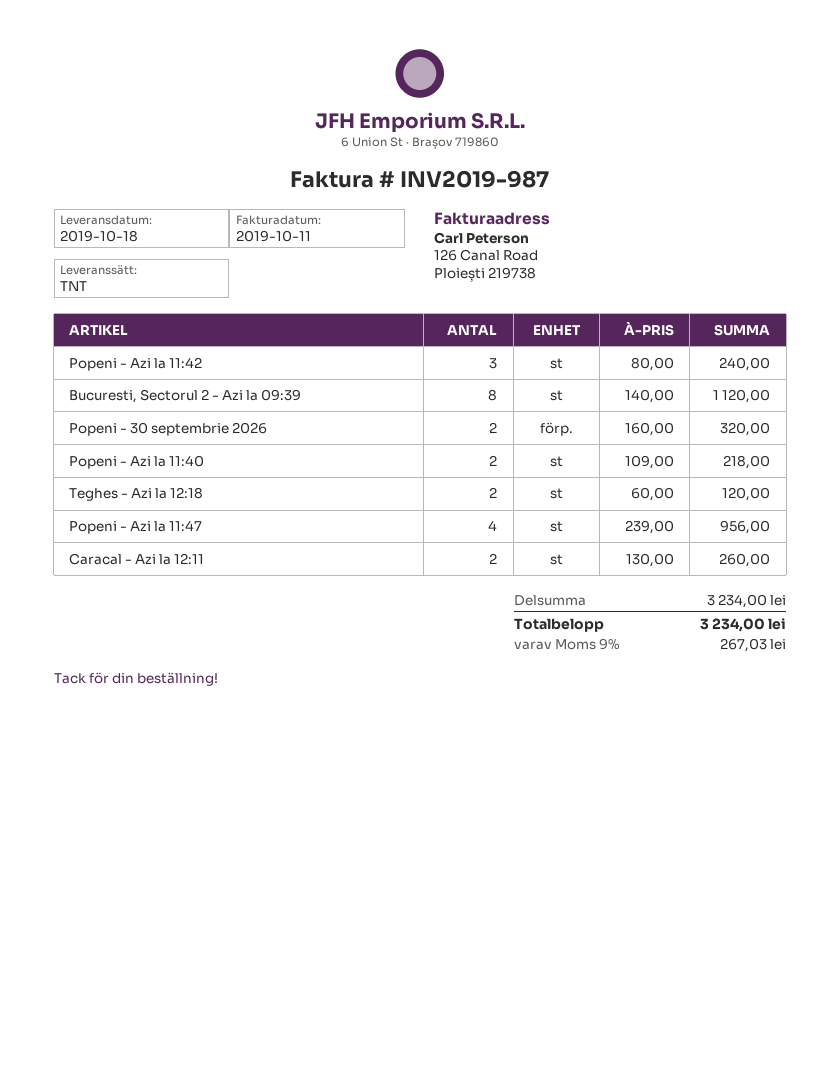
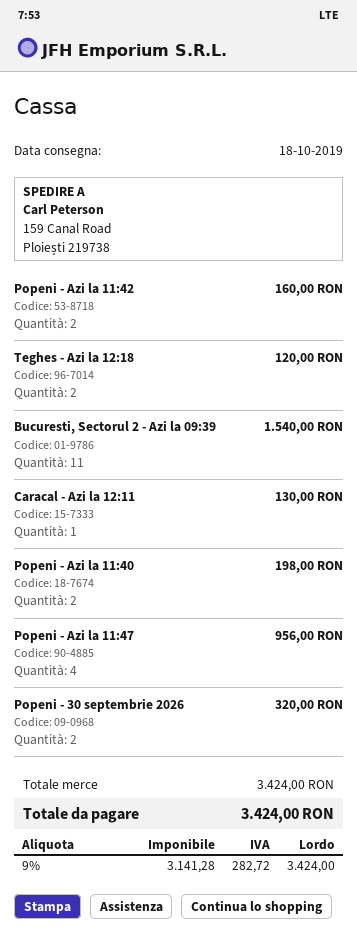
Popeni - Azi la 11:42: 3 for 240.00 -> 2 for 160.00
Bucuresti, Sectorul 2 - Azi la 09:39: 8 for 1120.00 -> 11 for 1540.00
Popeni - Azi la 11:40: 2 for 218.00 -> 2 for 198.00
Caracal - Azi la 12:11: 2 for 260.00 -> 1 for 130.00
subtotal: 3234.00 -> 3424.00
tax: 9% = 267.03 -> 9% = 282.72
total: 3234.00 -> 3424.00

